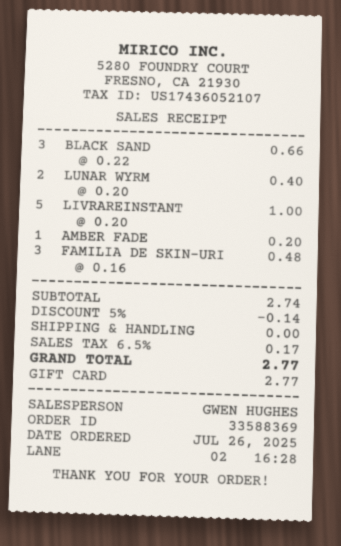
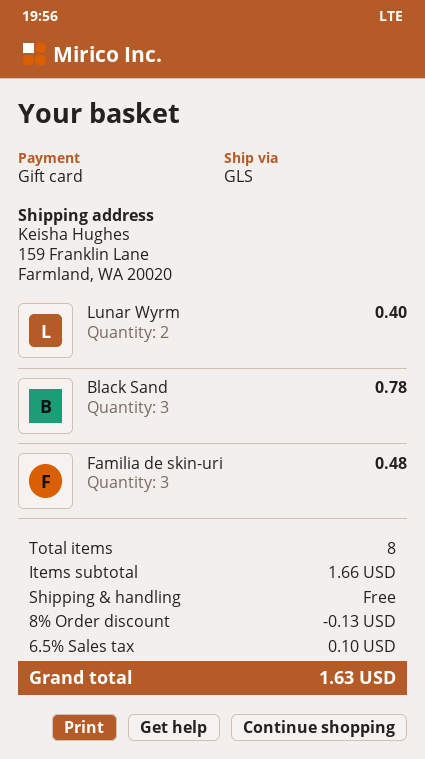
BLACK SAND: 3 for 0.66 -> 3 for 0.78
LIVRAREINSTANT: 5 for 1.00 -> none
AMBER FADE: 1 for 0.20 -> none
subtotal: 2.74 -> 1.66
discount: 5% = 0.14 -> 8% = 0.13
tax: 6.5% = 0.17 -> 6.5% = 0.10
total: 2.77 -> 1.63

